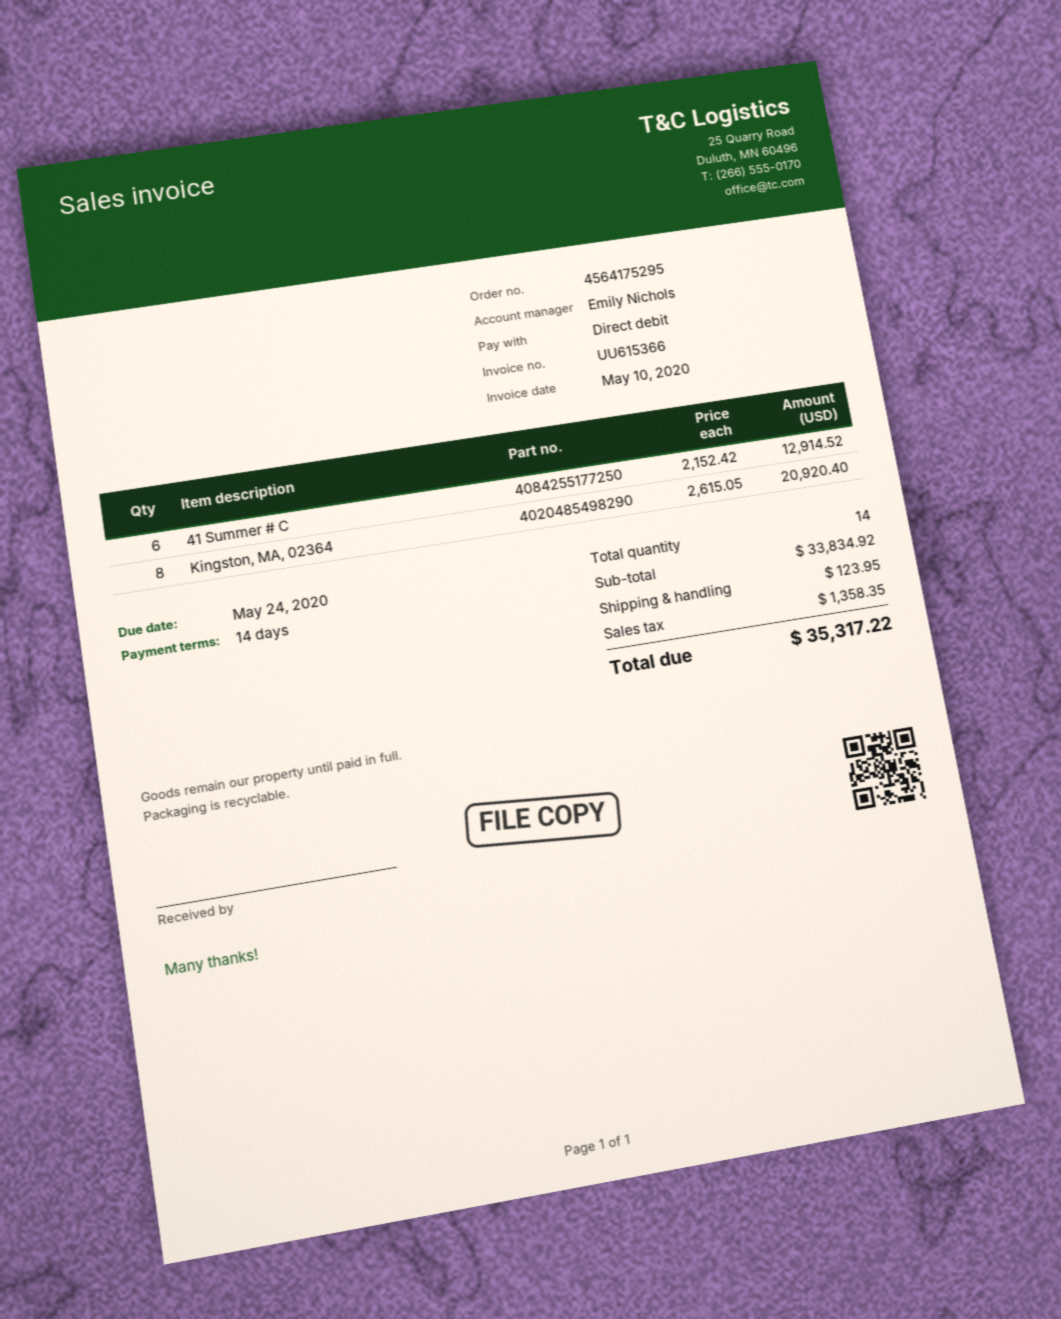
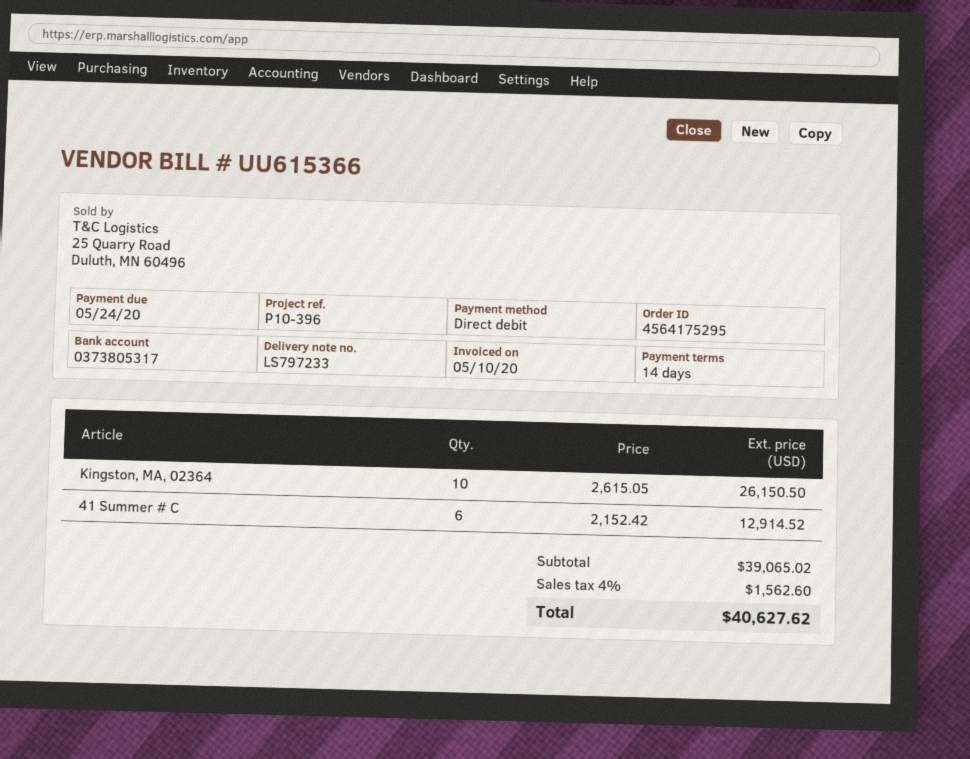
Kingston, MA, 02364: 8 x 2615.05 = 20920.40 -> 10 x 2615.05 = 26150.50
subtotal: 33834.92 -> 39065.02
shipping: 123.95 -> none
tax: 1358.35 -> 1562.60
total: 35317.22 -> 40627.62

